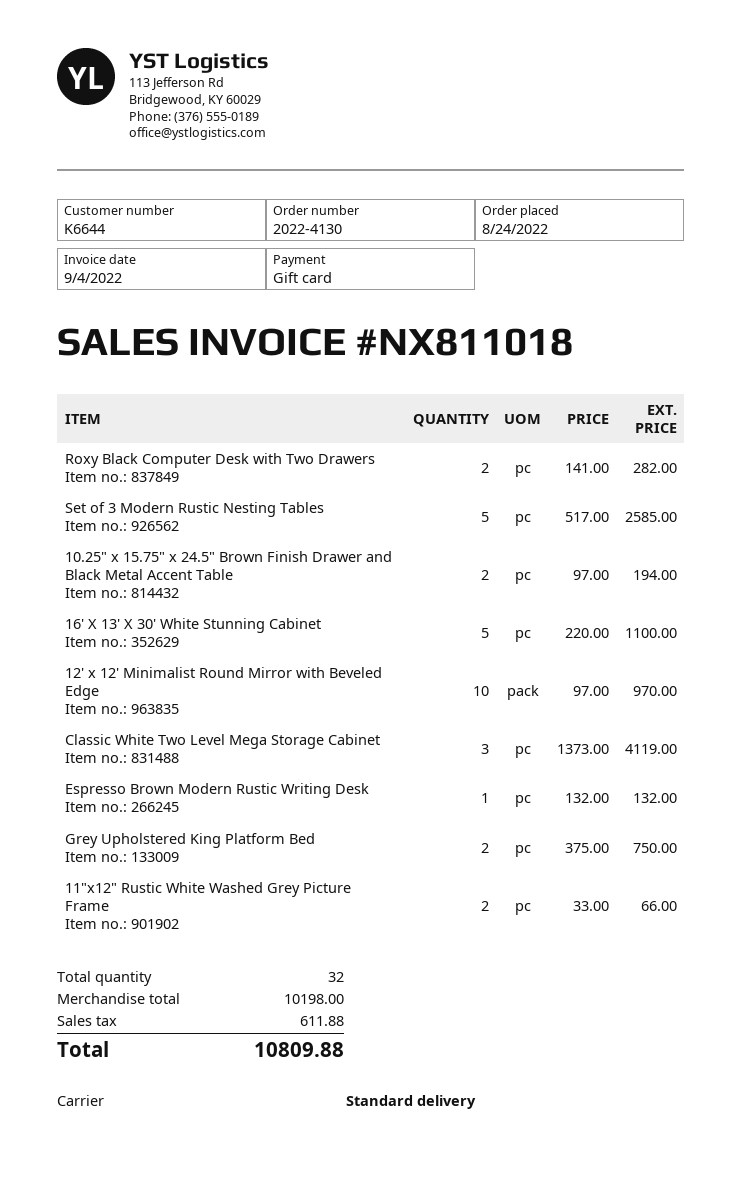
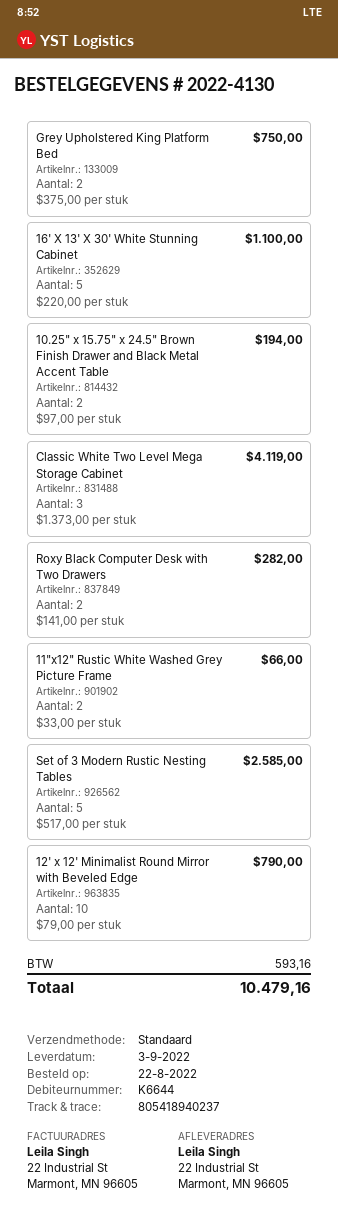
order date: 2022-08-24 -> 2022-08-22
12' x 12' Minimalist Round Mirror with Beveled Edge: 10 x 97.00 = 970.00 -> 10 x 79.00 = 790.00
Espresso Brown Modern Rustic Writing Desk: 1 x 132.00 = 132.00 -> none
tax: 611.88 -> 593.16
total: 10809.88 -> 10479.16

